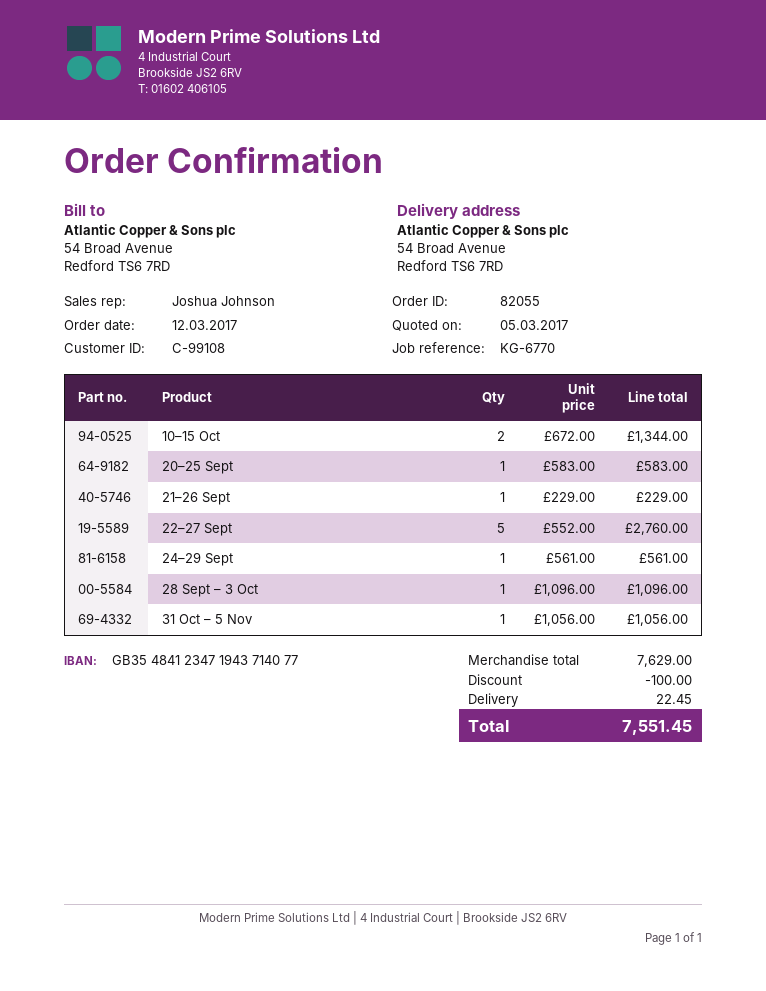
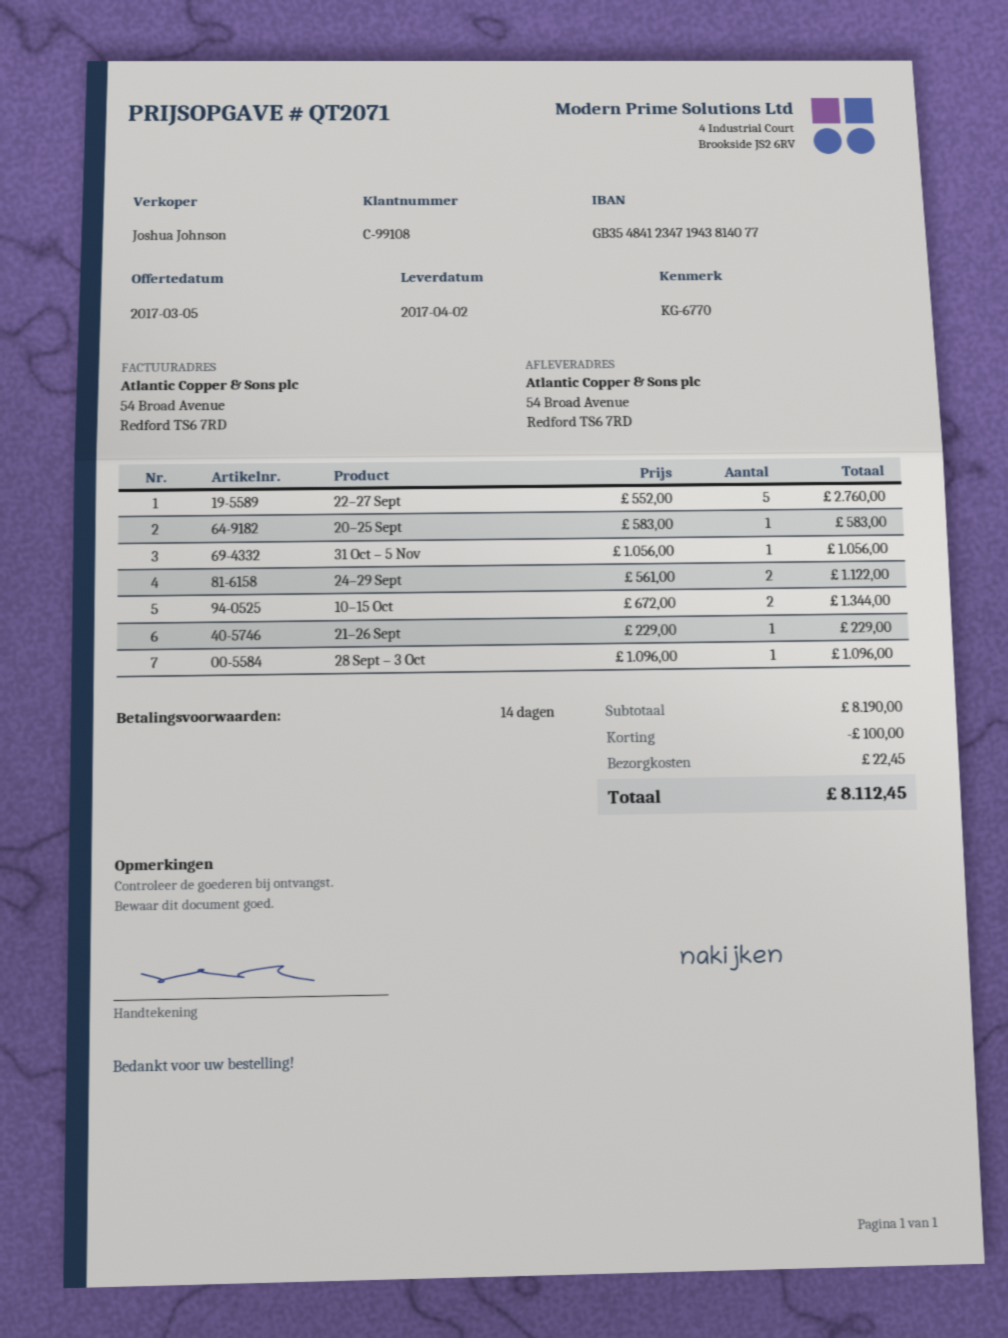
bank account: GB35484123471943714077 -> GB35484123471943814077
24–29 Sept: 1 x 561.00 = 561.00 -> 2 x 561.00 = 1122.00
subtotal: 7629.00 -> 8190.00
total: 7551.45 -> 8112.45

